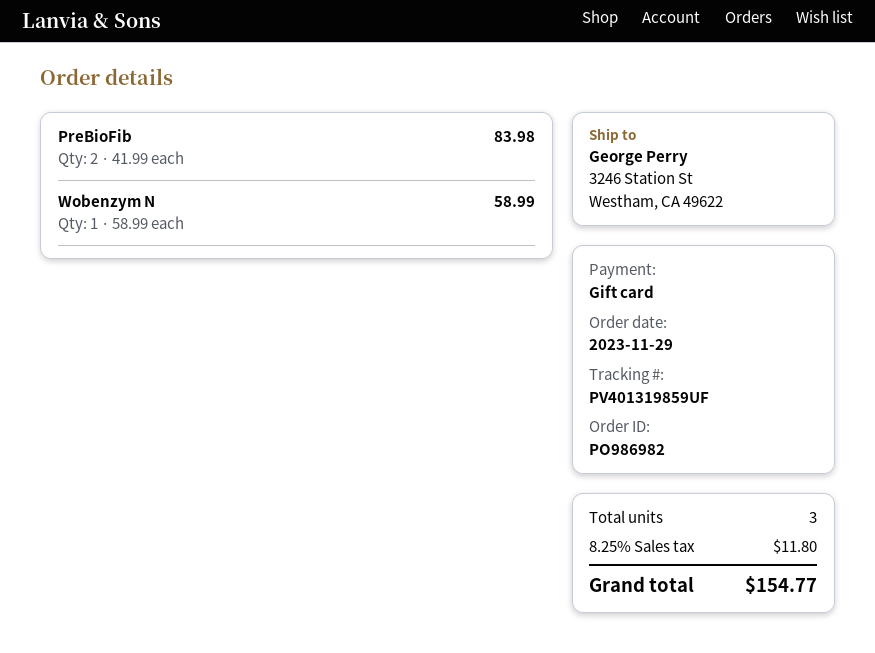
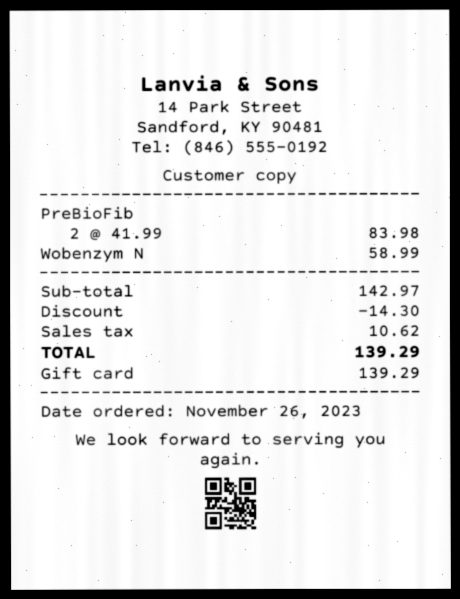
order date: 2023-11-29 -> 2023-11-26
discount: none -> 14.30
tax: 11.80 -> 10.62
total: 154.77 -> 139.29

